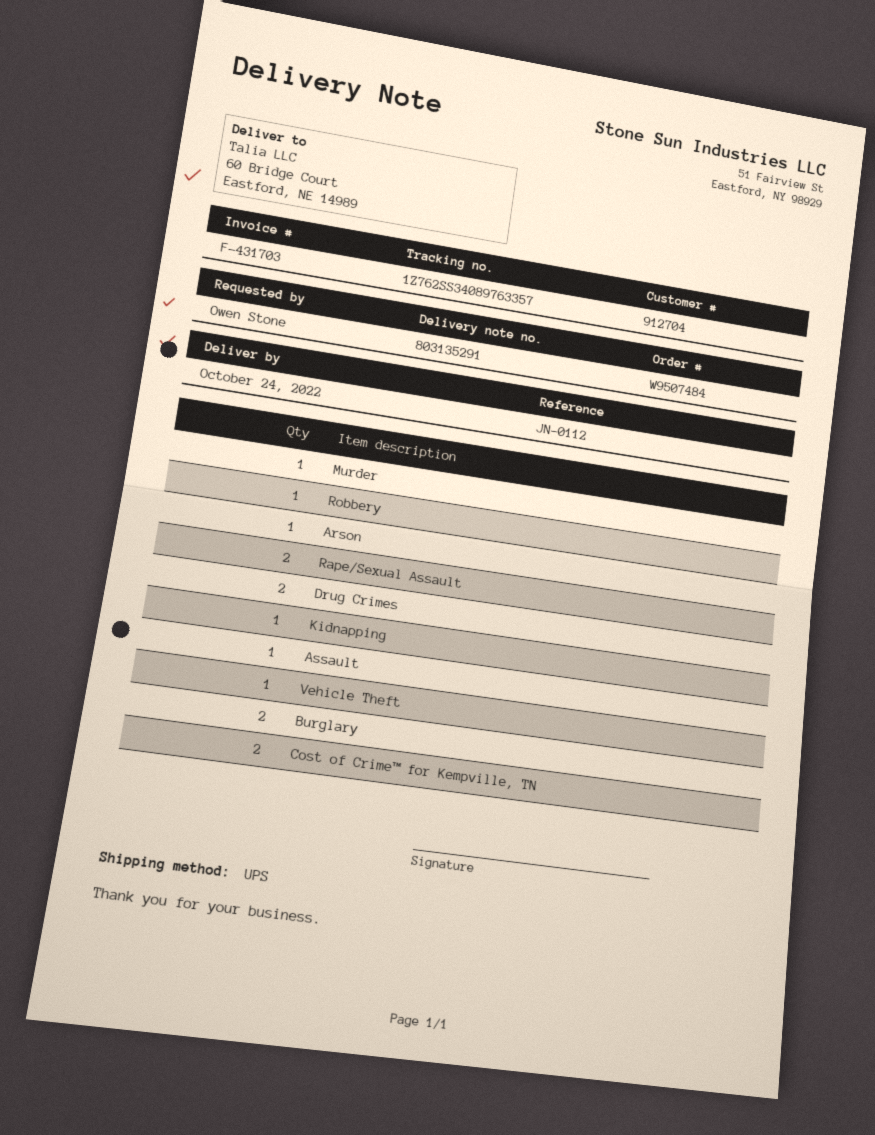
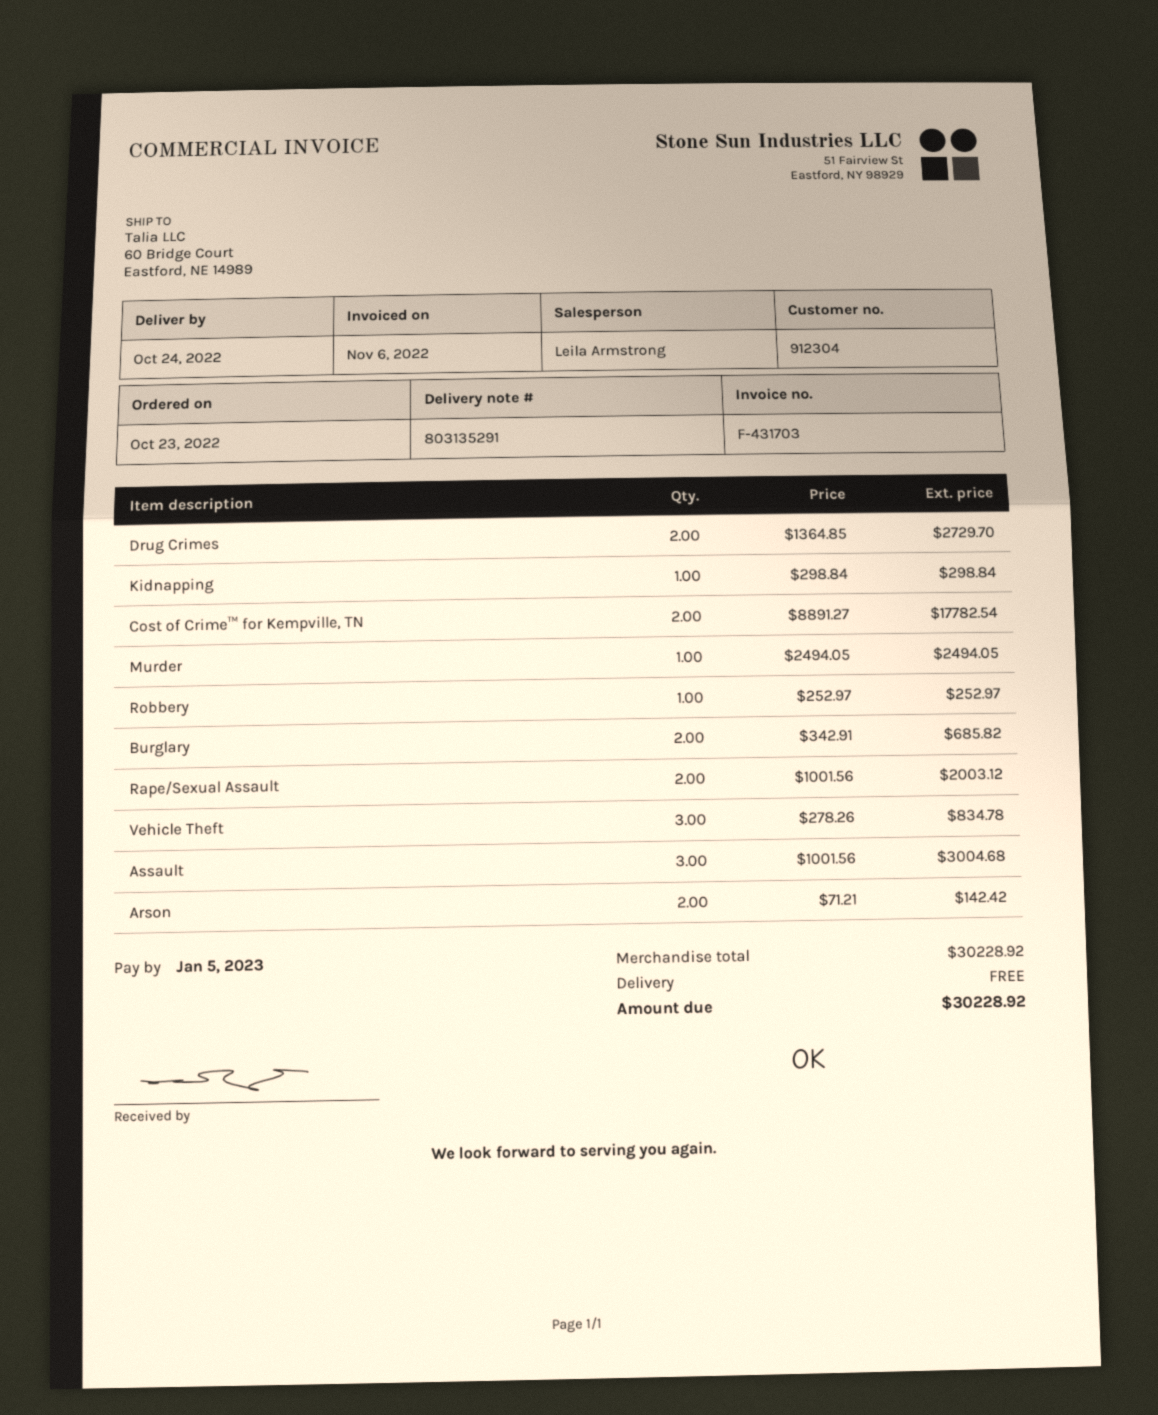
customer number: 912704 -> 912304
Arson: 1 -> 2
Assault: 1 -> 3
Vehicle Theft: 1 -> 3

